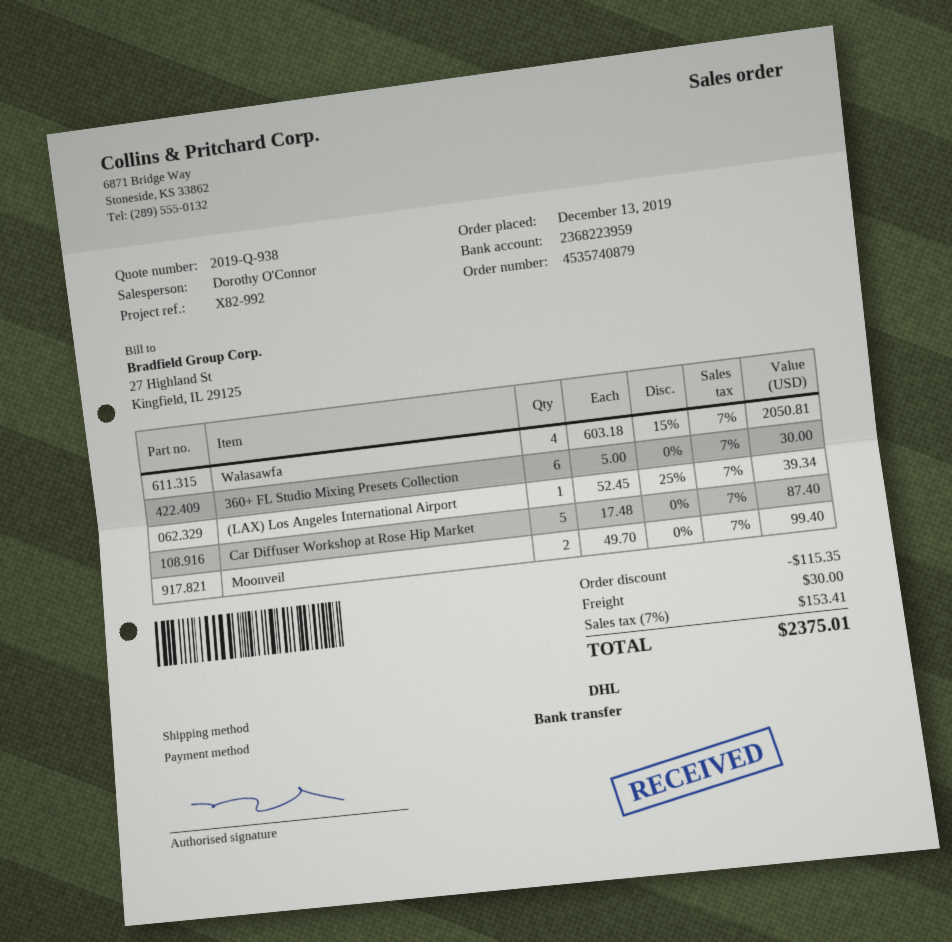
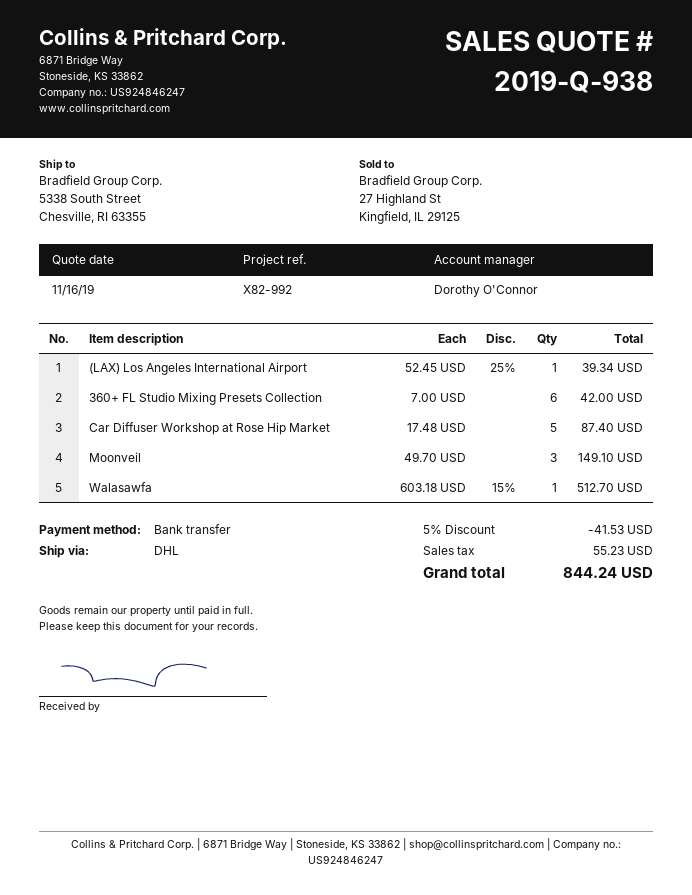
Walasawfa: 4 x 603.18 - 15% = 2050.81 -> 1 x 603.18 - 15% = 512.70
360+ FL Studio Mixing Presets Collection: 6 x 5.00 = 30.00 -> 6 x 7.00 = 42.00
Moonveil: 2 x 49.70 = 99.40 -> 3 x 49.70 = 149.10
discount: 115.35 -> 41.53
shipping: 30.00 -> none
tax: 153.41 -> 55.23
total: 2375.01 -> 844.24

